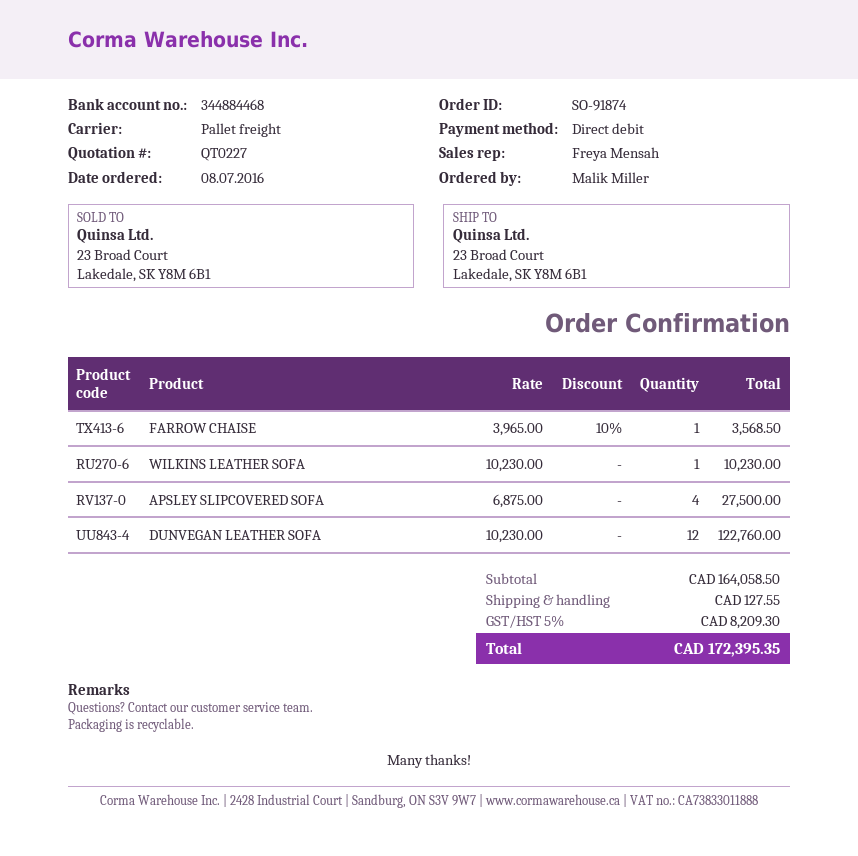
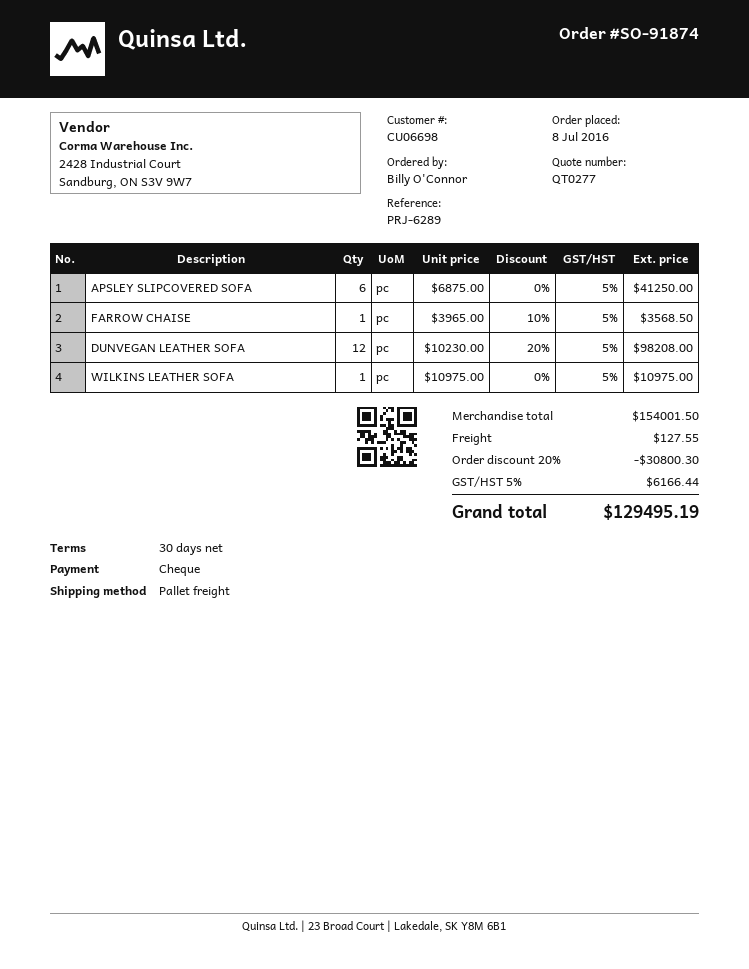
quote number: QT0227 -> QT0277
ordered by: Malik Miller -> Billy O'Connor
payment method: direct debit -> cheque
WILKINS LEATHER SOFA: 1 x 10230.00 = 10230.00 -> 1 x 10975.00 = 10975.00
APSLEY SLIPCOVERED SOFA: 4 x 6875.00 = 27500.00 -> 6 x 6875.00 = 41250.00
DUNVEGAN LEATHER SOFA: 12 x 10230.00 = 122760.00 -> 12 x 10230.00 - 20% = 98208.00
subtotal: 164058.50 -> 154001.50
discount: none -> 20% = 30800.30
tax: 5% = 8209.30 -> 5% = 6166.44
total: 172395.35 -> 129495.19

